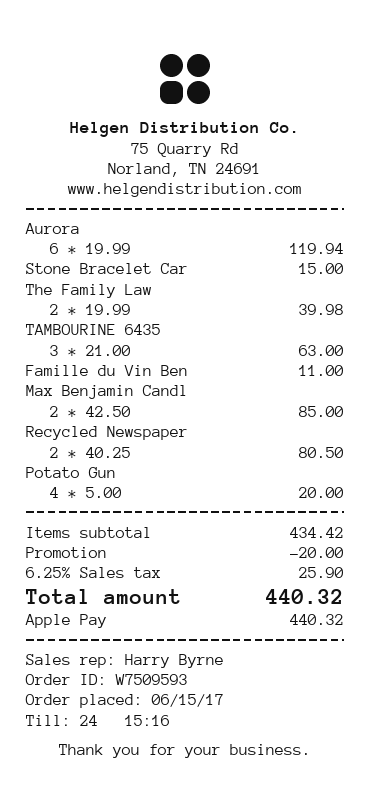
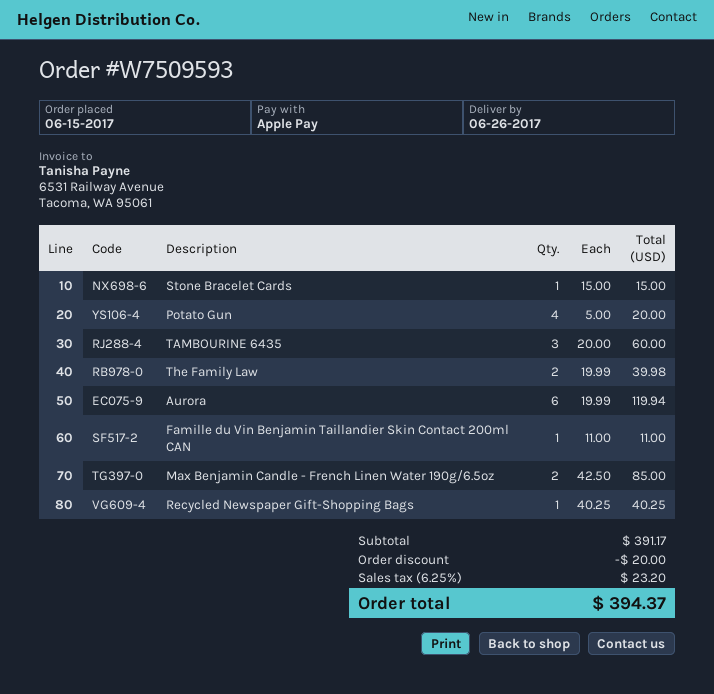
TAMBOURINE 6435: 3 x 21.00 = 63.00 -> 3 x 20.00 = 60.00
Recycled Newspaper: 2 x 40.25 = 80.50 -> 1 x 40.25 = 40.25
subtotal: 434.42 -> 391.17
tax: 6.25% = 25.90 -> 6.25% = 23.20
total: 440.32 -> 394.37

